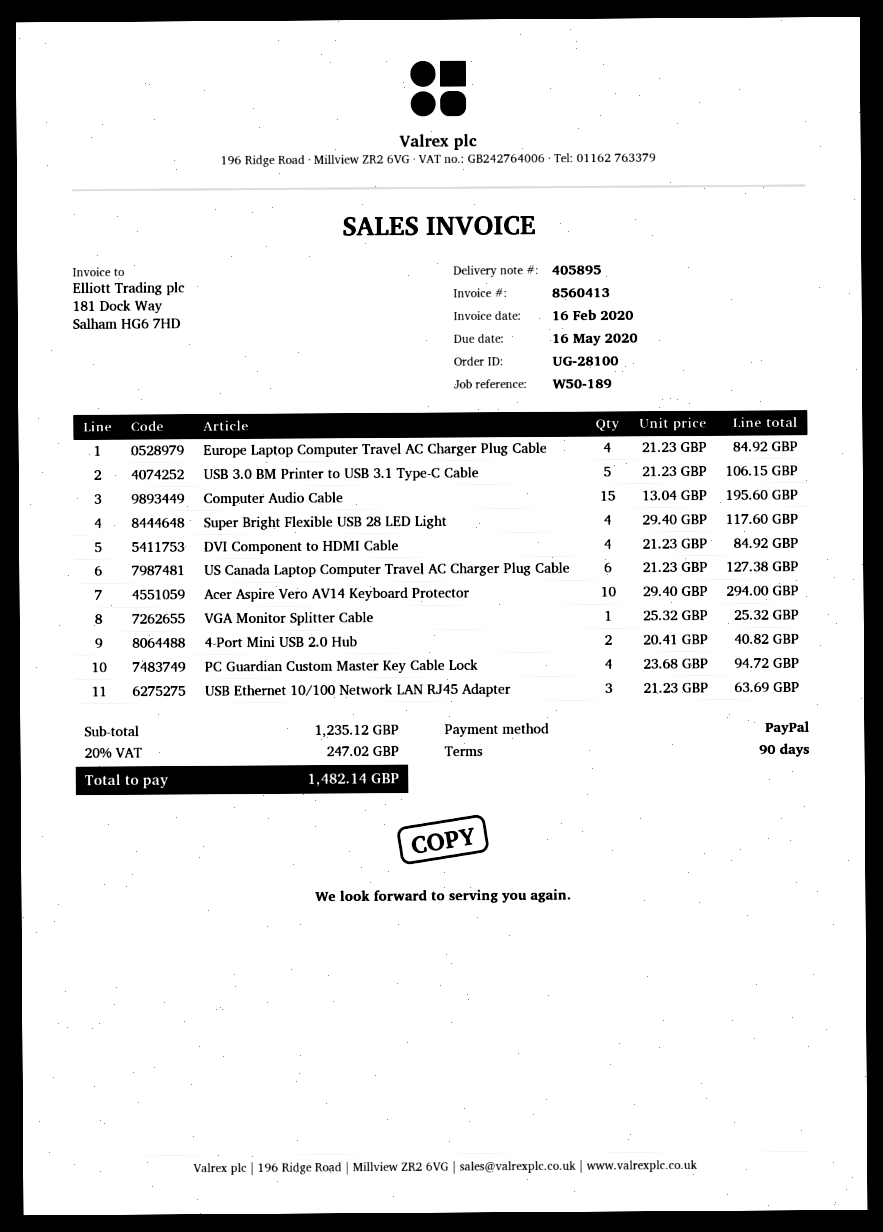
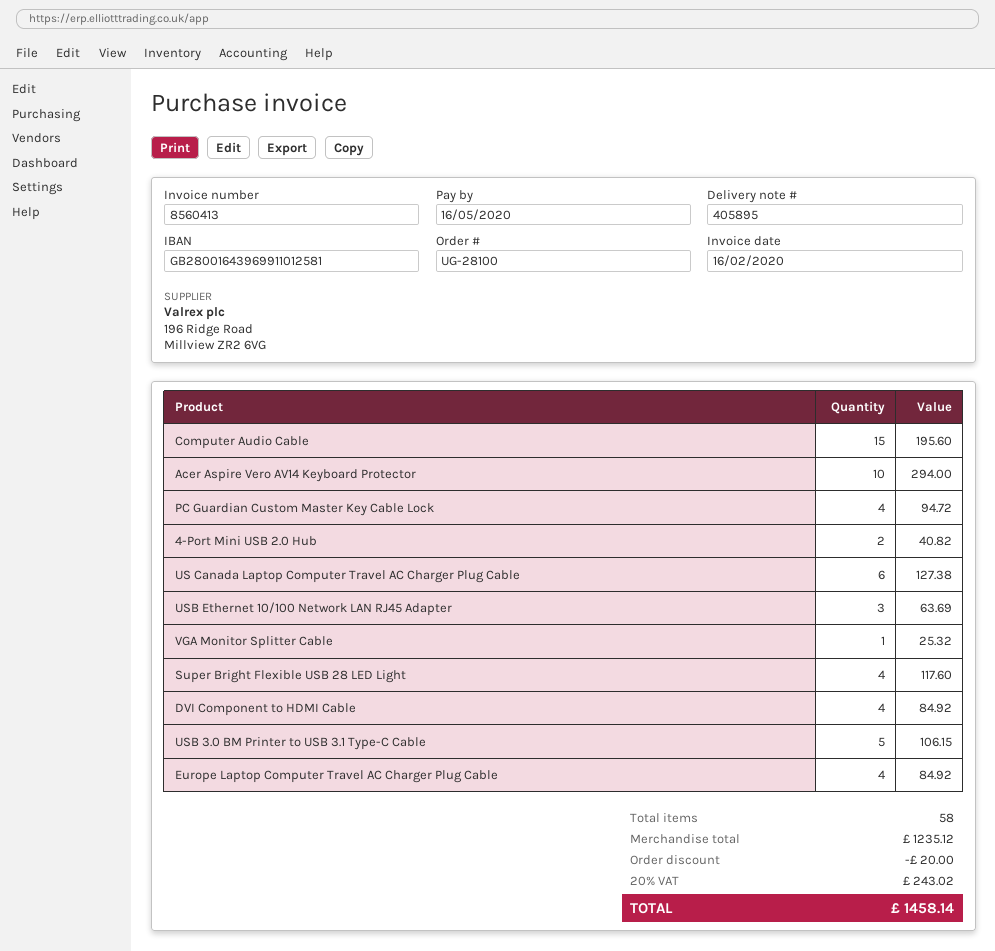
discount: none -> 20.00
tax: 20% = 247.02 -> 20% = 243.02
total: 1482.14 -> 1458.14

